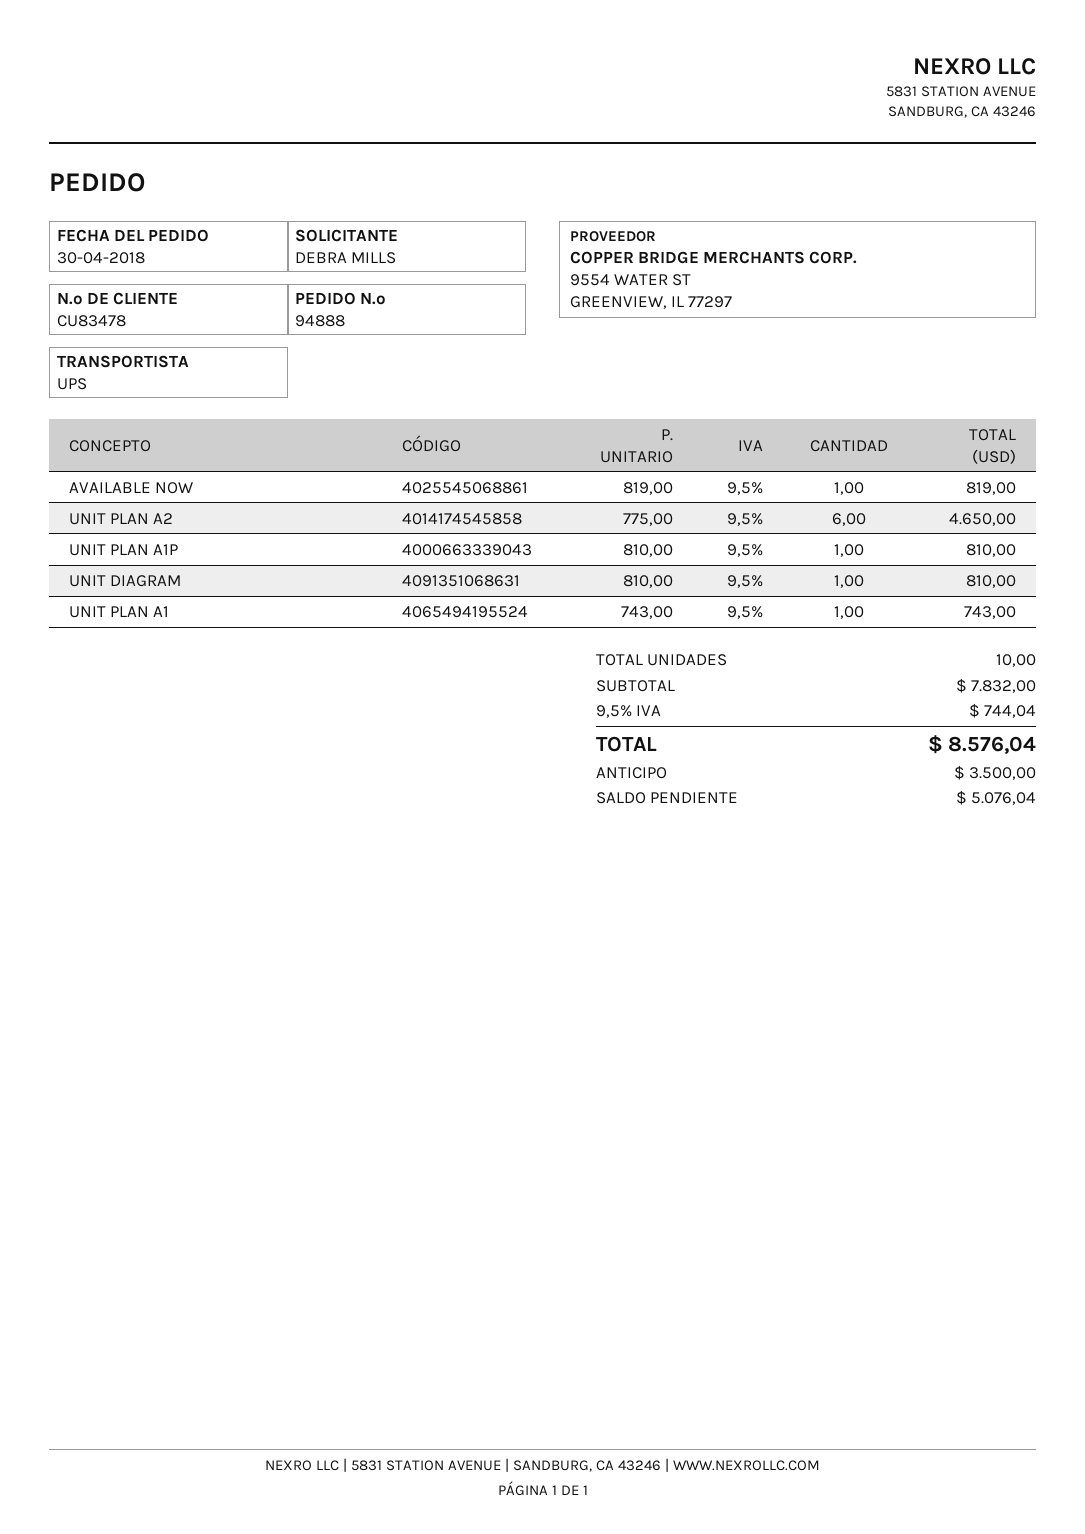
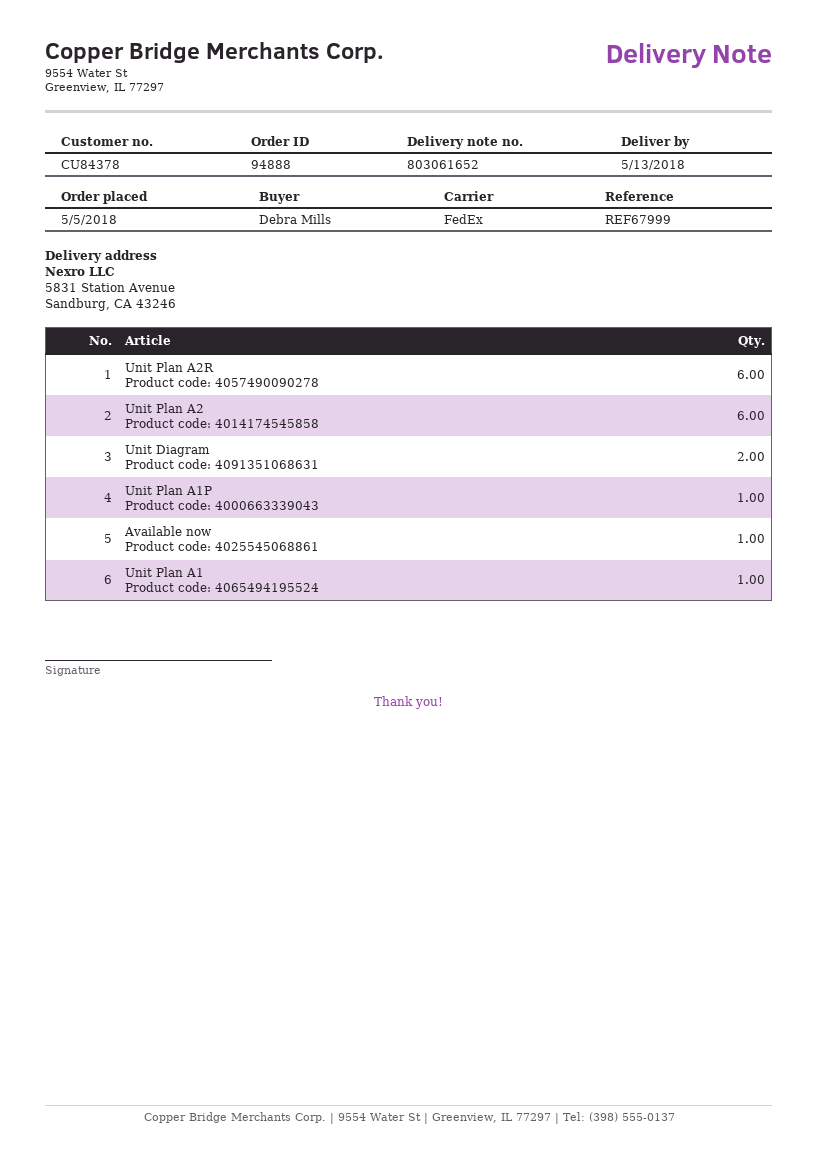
order date: 2018-04-30 -> 2018-05-05
customer number: CU83478 -> CU84378
shipping method: UPS -> FedEx
UNIT DIAGRAM: 1 -> 2
Unit Plan A2R: none -> 6

